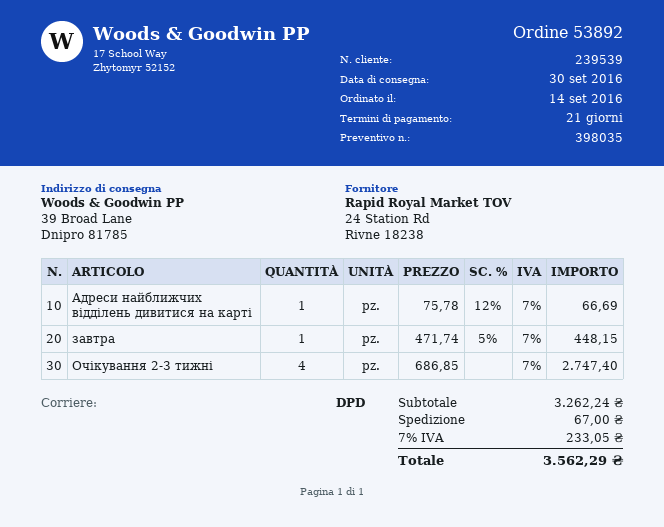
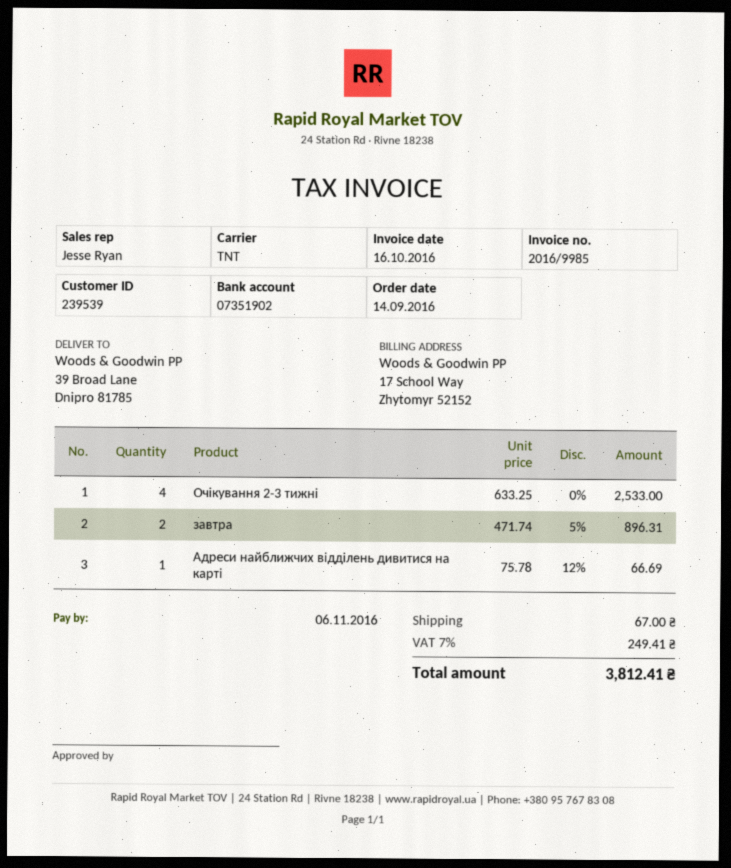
shipping method: DPD -> TNT
завтра: 1 x 471.74 - 5% = 448.15 -> 2 x 471.74 - 5% = 896.31
Очікування 2-3 тижні: 4 x 686.85 = 2747.40 -> 4 x 633.25 = 2533.00
tax: 7% = 233.05 -> 7% = 249.41
total: 3562.29 -> 3812.41

